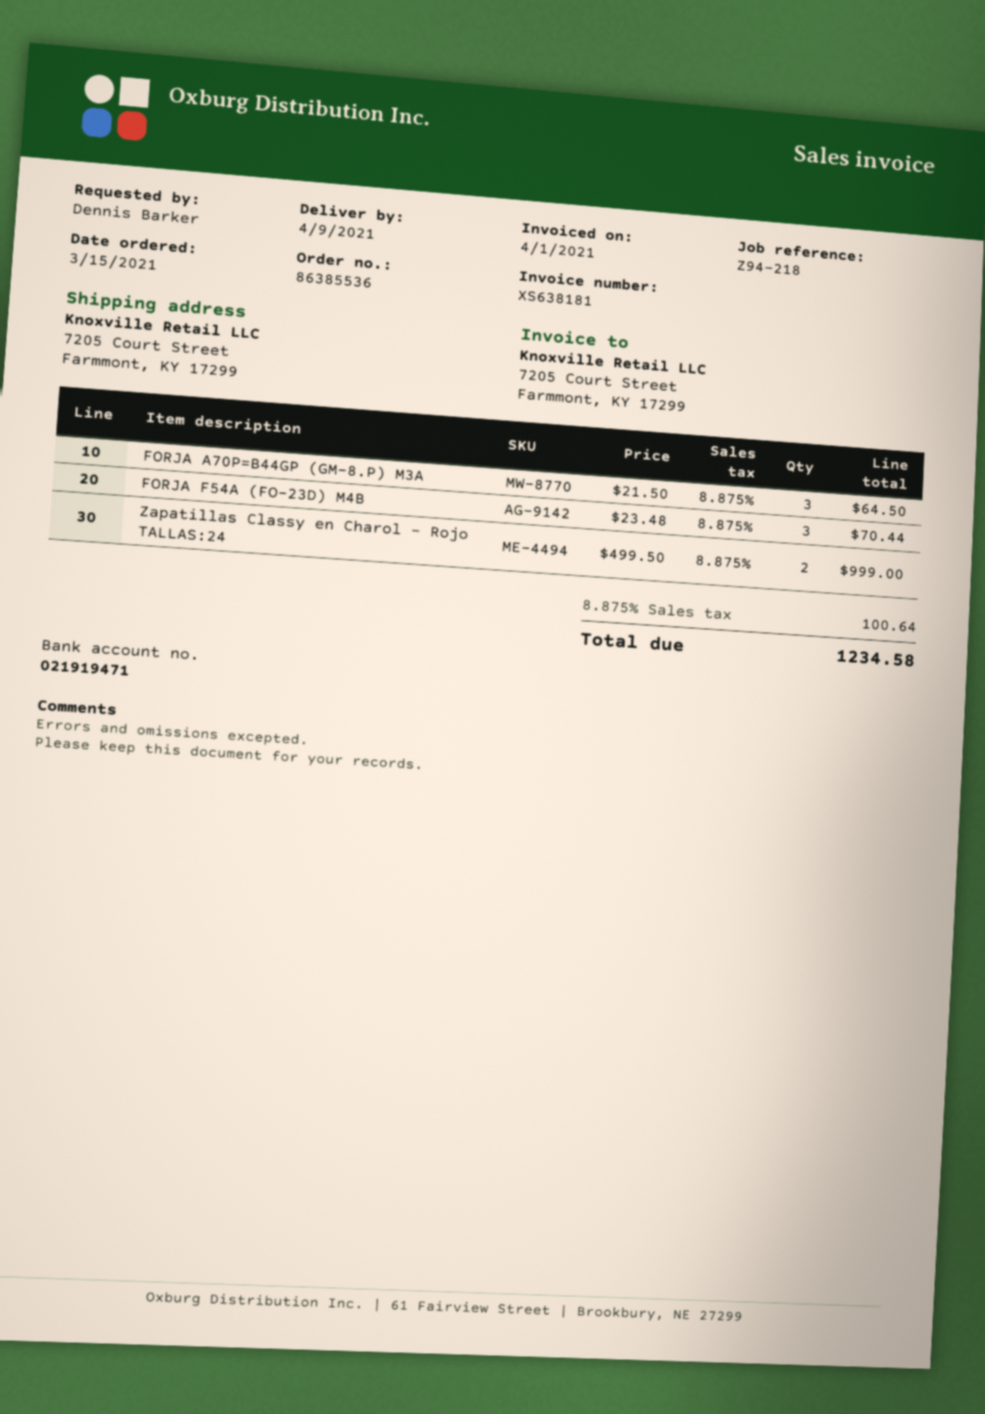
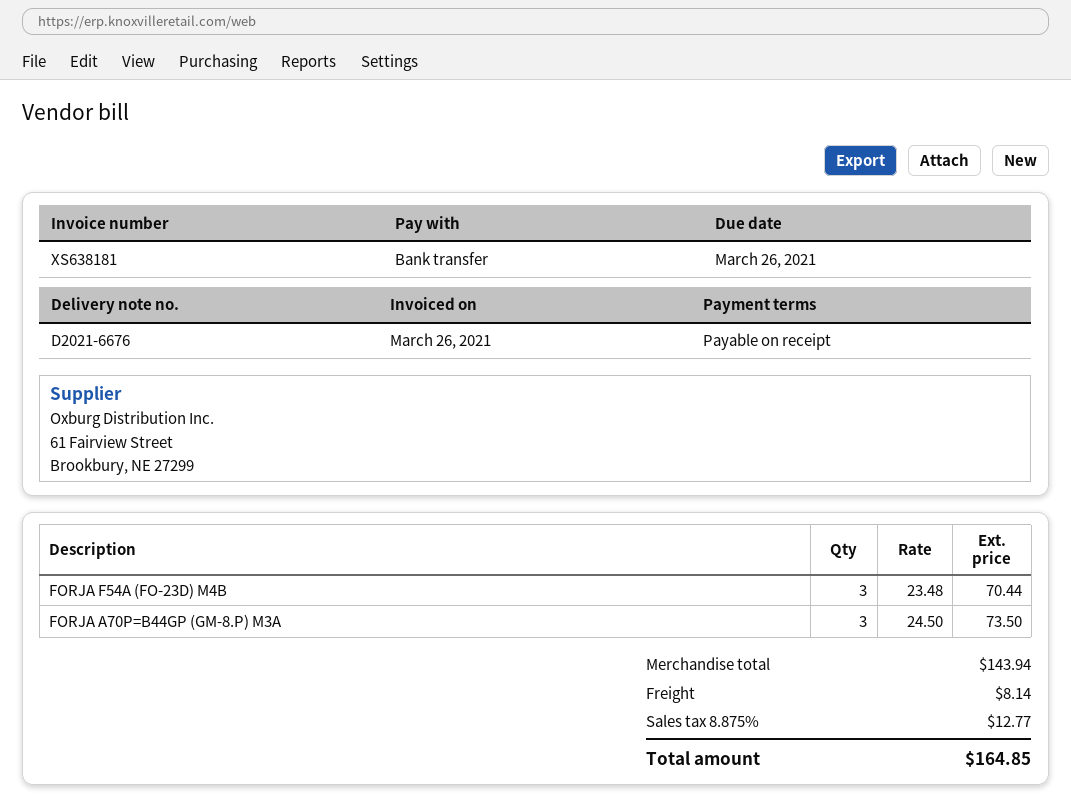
invoice date: 2021-04-01 -> 2021-03-26
FORJA A70P=B44GP (GM-8.P) M3A: 3 x 21.50 = 64.50 -> 3 x 24.50 = 73.50
Zapatillas Classy en Charol – Rojo TALLAS:24: 2 x 499.50 = 999.00 -> none
shipping: none -> 8.14
tax: 8.875% = 100.64 -> 8.875% = 12.77
total: 1234.58 -> 164.85

